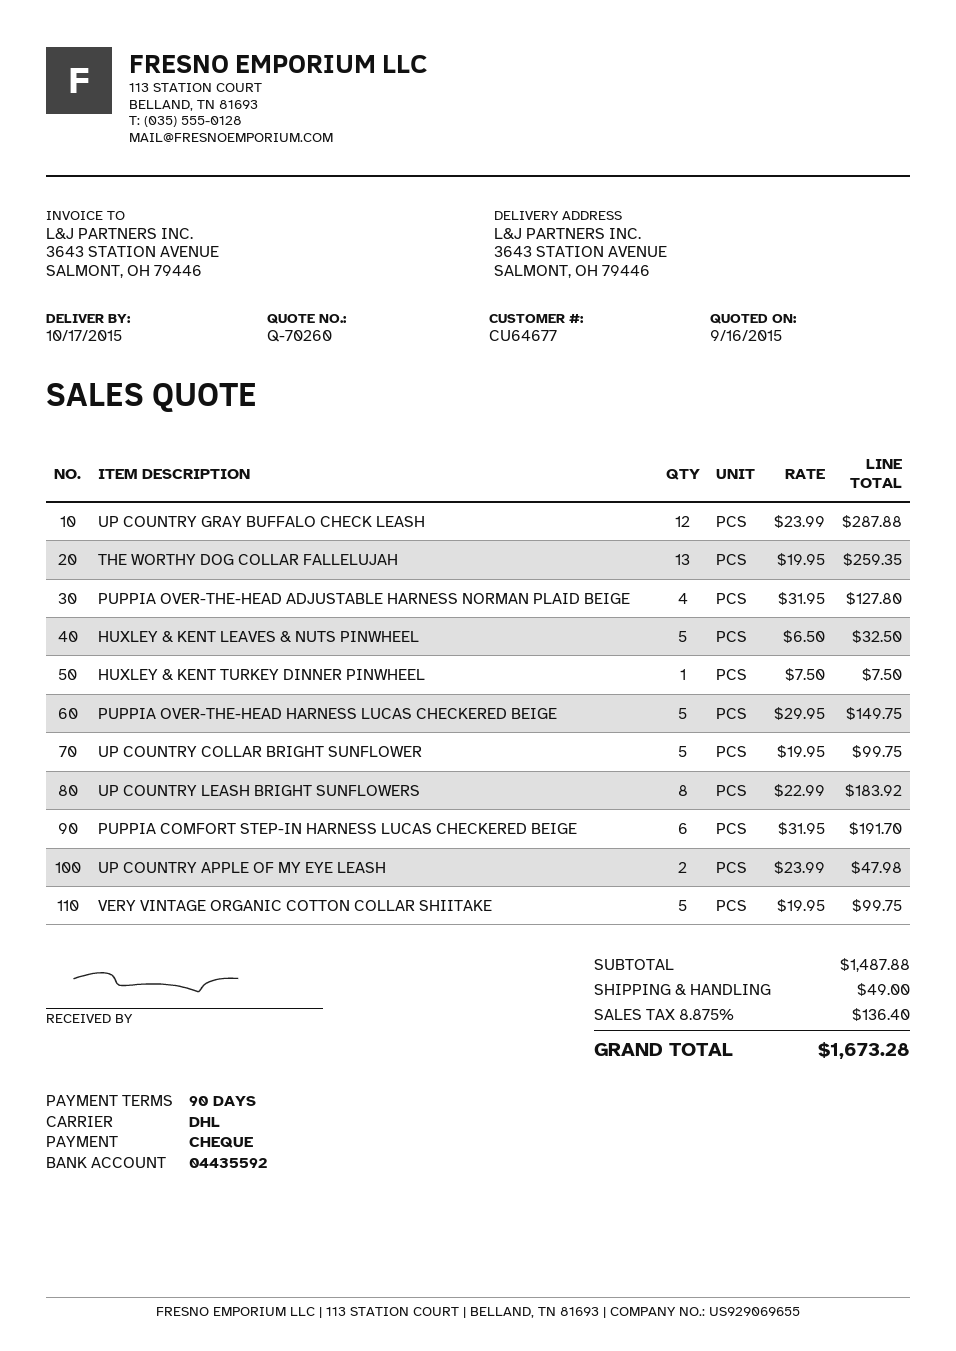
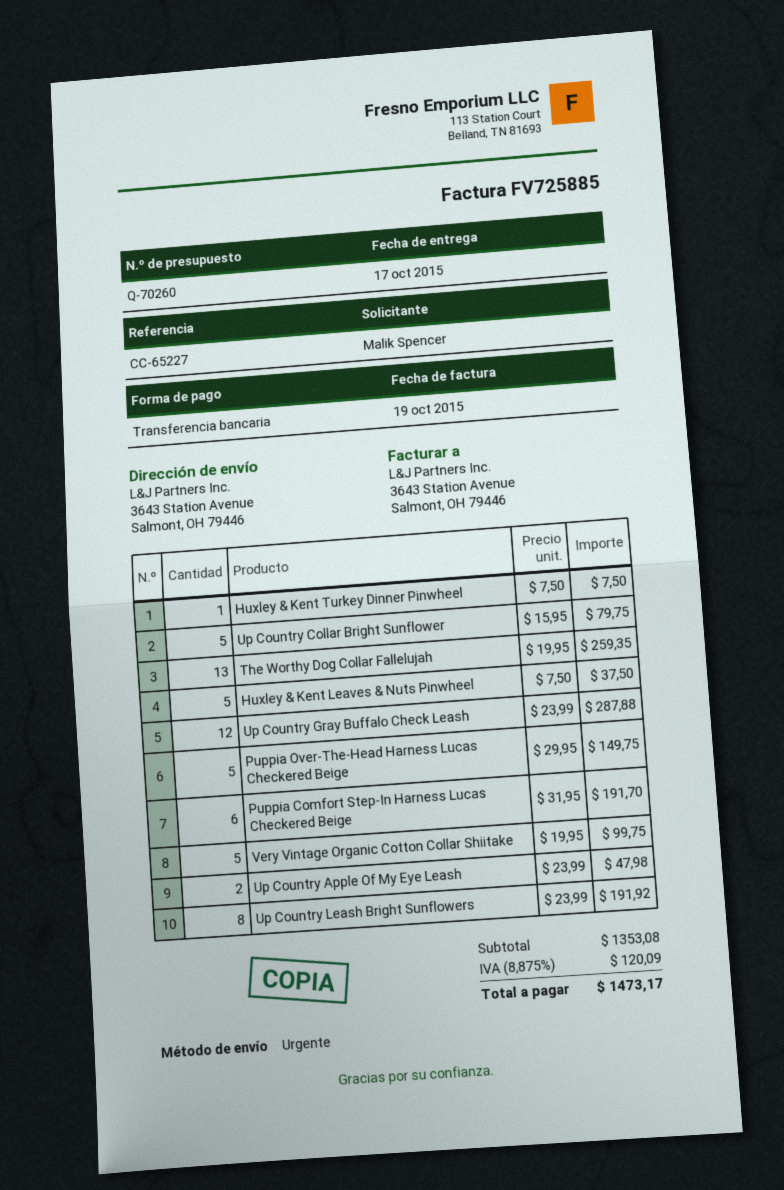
payment method: cheque -> bank transfer
shipping method: DHL -> express
PUPPIA OVER-THE-HEAD ADJUSTABLE HARNESS NORMAN PLAID BEIGE: 4 x 31.95 = 127.80 -> none
HUXLEY & KENT LEAVES & NUTS PINWHEEL: 5 x 6.50 = 32.50 -> 5 x 7.50 = 37.50
UP COUNTRY COLLAR BRIGHT SUNFLOWER: 5 x 19.95 = 99.75 -> 5 x 15.95 = 79.75
UP COUNTRY LEASH BRIGHT SUNFLOWERS: 8 x 22.99 = 183.92 -> 8 x 23.99 = 191.92
subtotal: 1487.88 -> 1353.08
shipping: 49.00 -> none
tax: 8.875% = 136.40 -> 8.875% = 120.09
total: 1673.28 -> 1473.17

